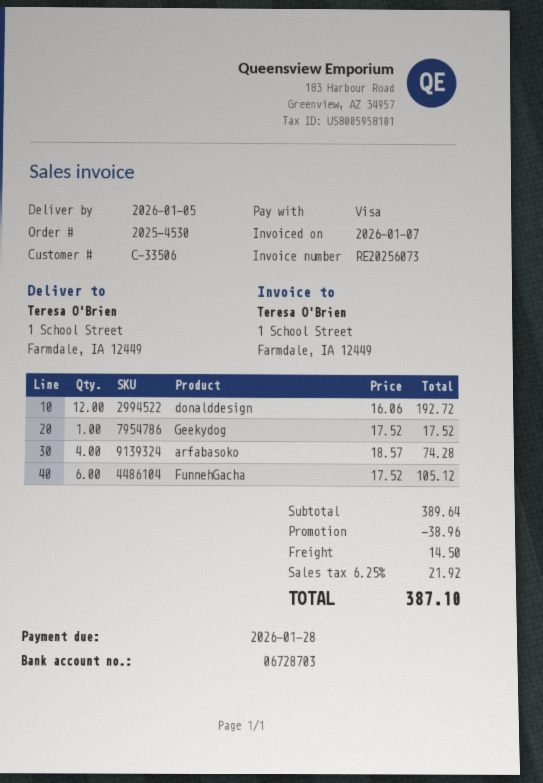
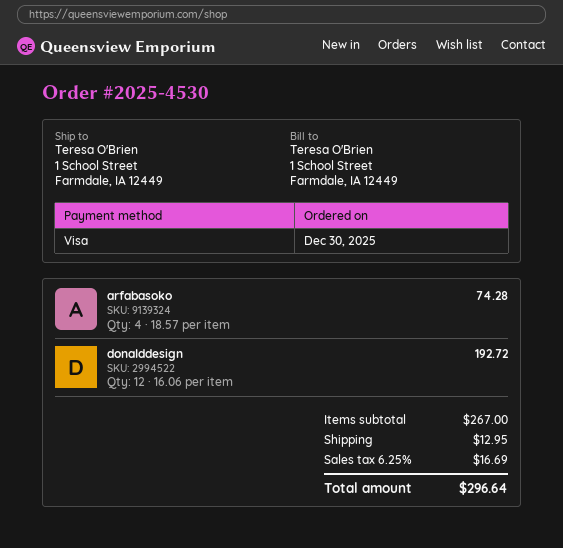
Geekydog: 1 x 17.52 = 17.52 -> none
FunnehGacha: 6 x 17.52 = 105.12 -> none
subtotal: 389.64 -> 267.00
discount: 38.96 -> none
shipping: 14.50 -> 12.95
tax: 6.25% = 21.92 -> 6.25% = 16.69
total: 387.10 -> 296.64

